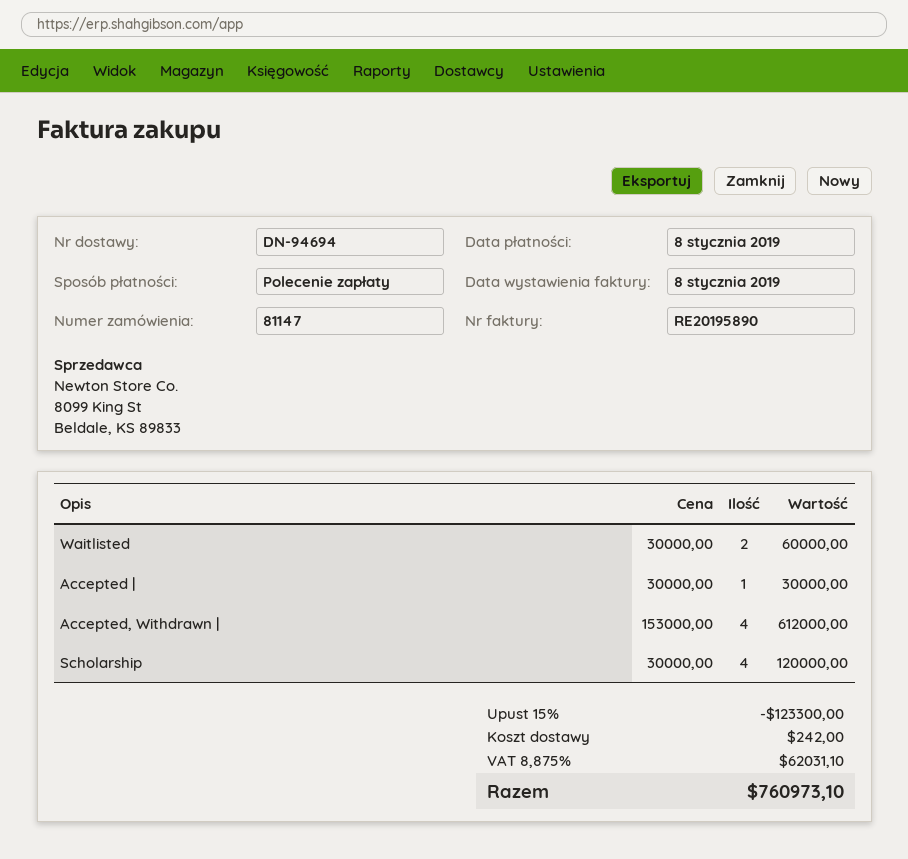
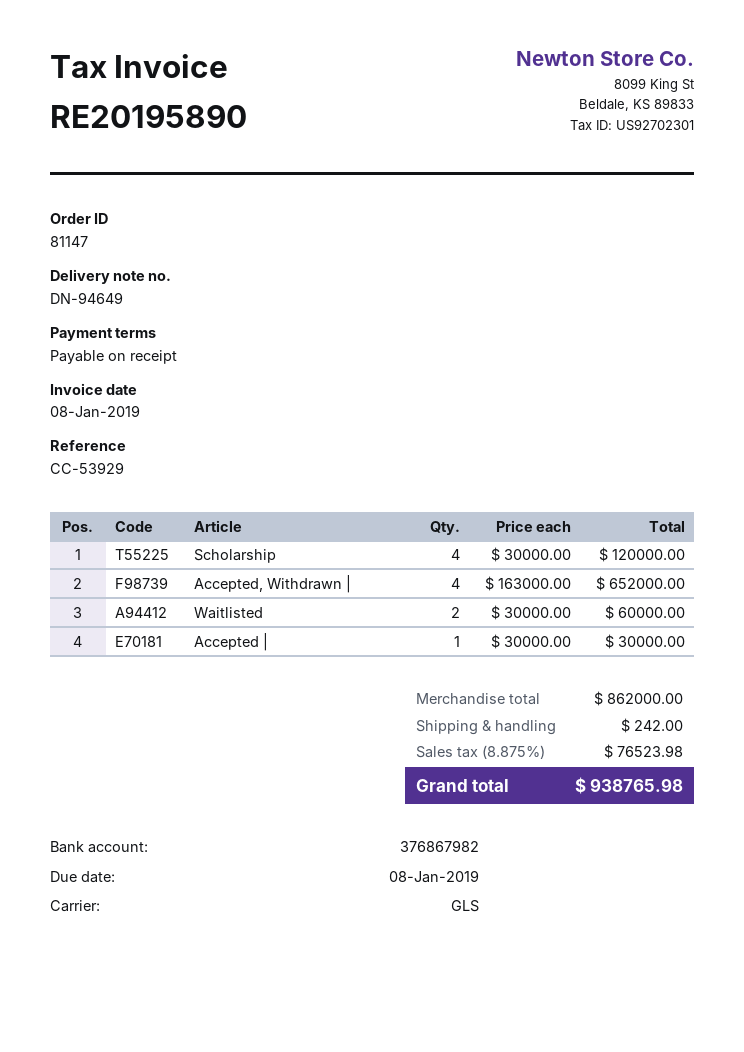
delivery note number: DN-94694 -> DN-94649
Accepted, Withdrawn |: 4 x 153000.00 = 612000.00 -> 4 x 163000.00 = 652000.00
discount: 15% = 123300.00 -> none
tax: 8.875% = 62031.10 -> 8.875% = 76523.98
total: 760973.10 -> 938765.98

